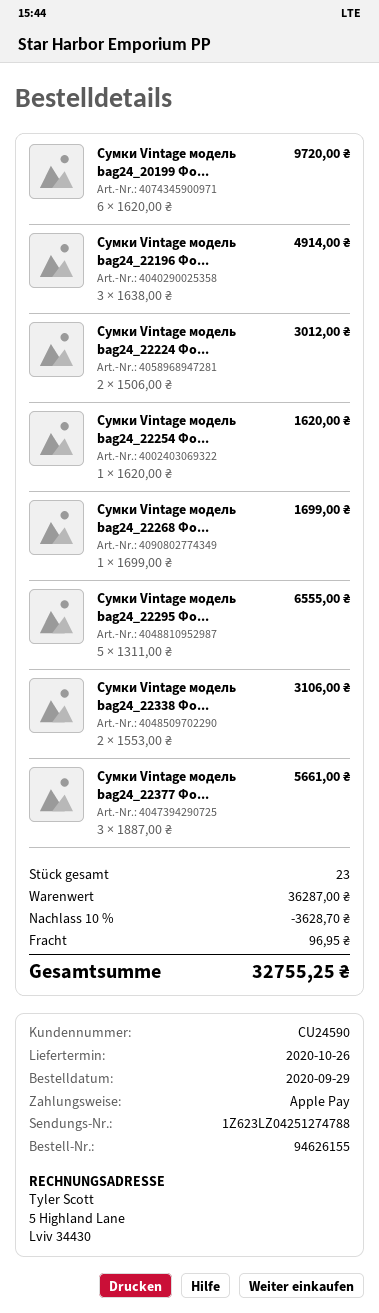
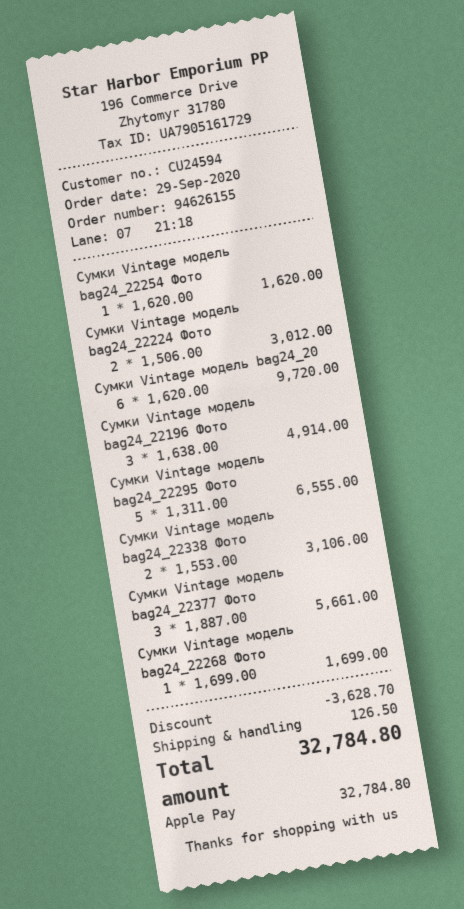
customer number: CU24590 -> CU24594
shipping: 96.95 -> 126.50
total: 32755.25 -> 32784.80

